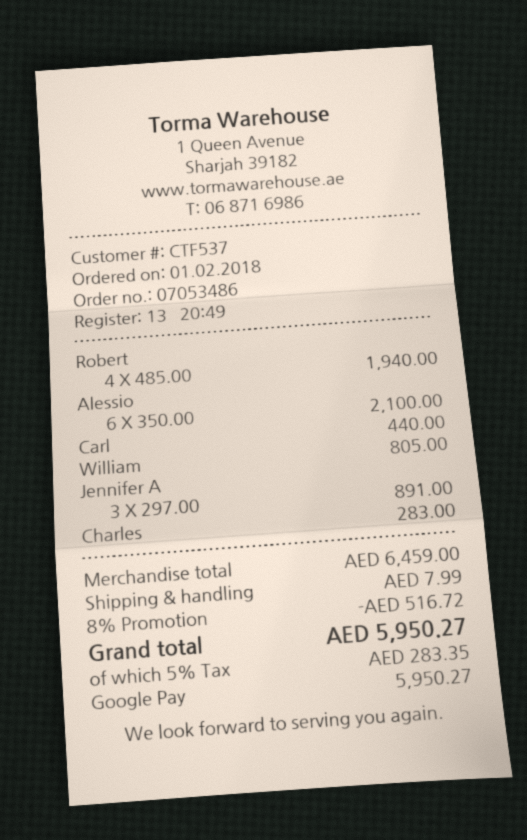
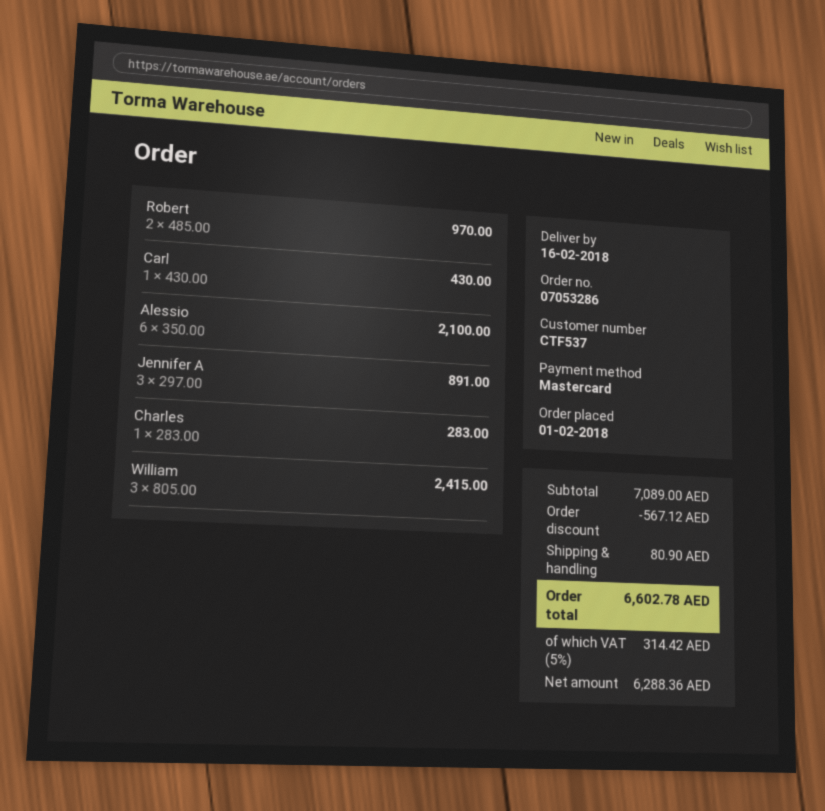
order number: 07053486 -> 07053286
payment method: Google Pay -> Mastercard
Robert: 4 x 485.00 = 1940.00 -> 2 x 485.00 = 970.00
Carl: 1 x 440.00 = 440.00 -> 1 x 430.00 = 430.00
William: 1 x 805.00 = 805.00 -> 3 x 805.00 = 2415.00
subtotal: 6459.00 -> 7089.00
discount: 516.72 -> 567.12
shipping: 7.99 -> 80.90
tax: 5% = 283.35 -> 5% = 314.42
total: 5950.27 -> 6602.78

